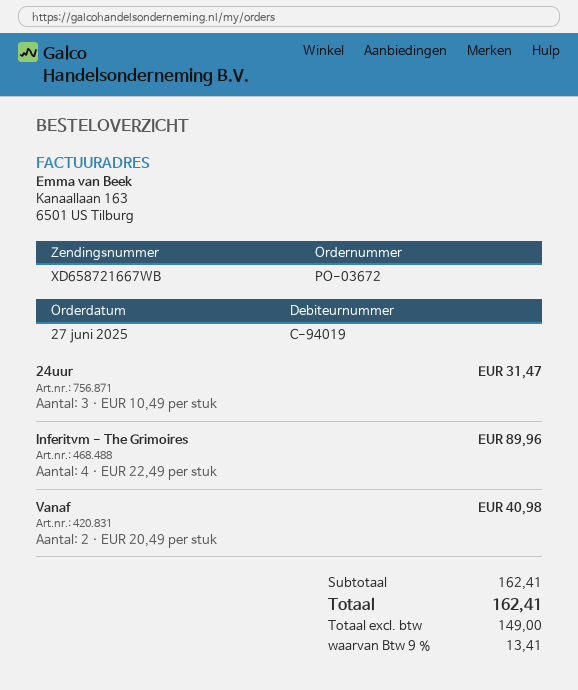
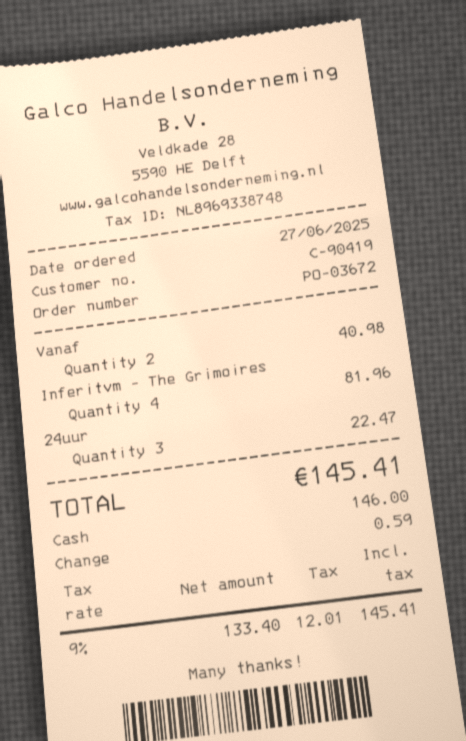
customer number: C-94019 -> C-90419
24uur: 3 for 31.47 -> 3 for 22.47
Inferitvm - The Grimoires: 4 for 89.96 -> 4 for 81.96
net: 149.00 -> 133.40
tax: 9% = 13.41 -> 9% = 12.01
total: 162.41 -> 145.41

